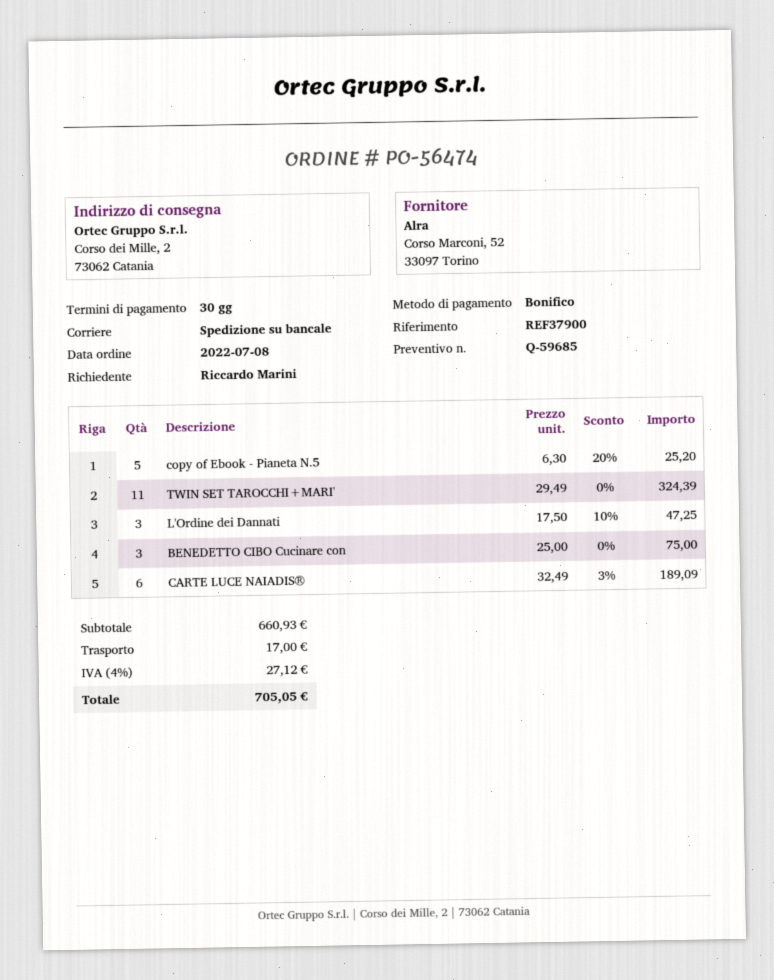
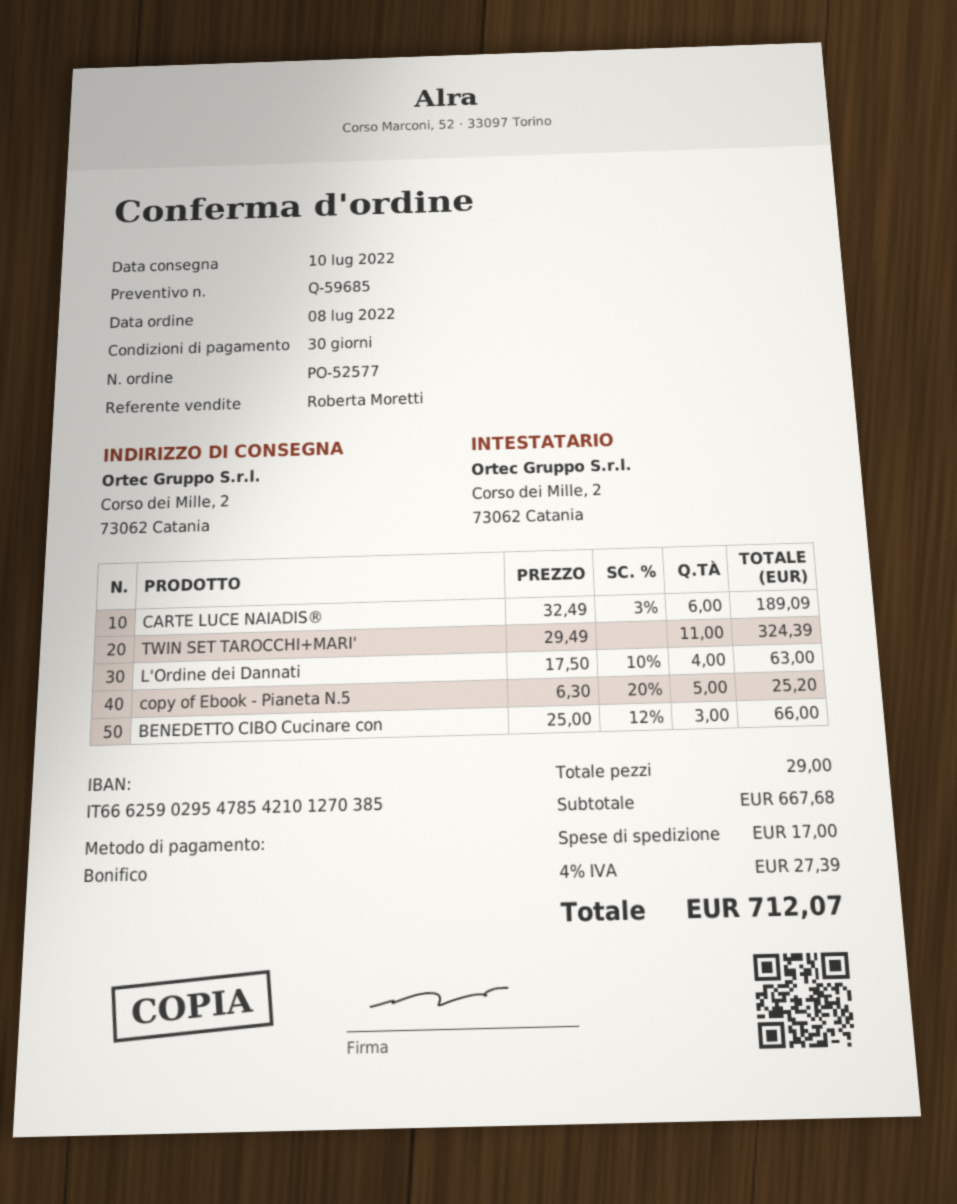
order number: PO-56474 -> PO-52577
L'Ordine dei Dannati: 3 x 17.50 - 10% = 47.25 -> 4 x 17.50 - 10% = 63.00
BENEDETTO CIBO Cucinare con: 3 x 25.00 = 75.00 -> 3 x 25.00 - 12% = 66.00
subtotal: 660.93 -> 667.68
tax: 4% = 27.12 -> 4% = 27.39
total: 705.05 -> 712.07

